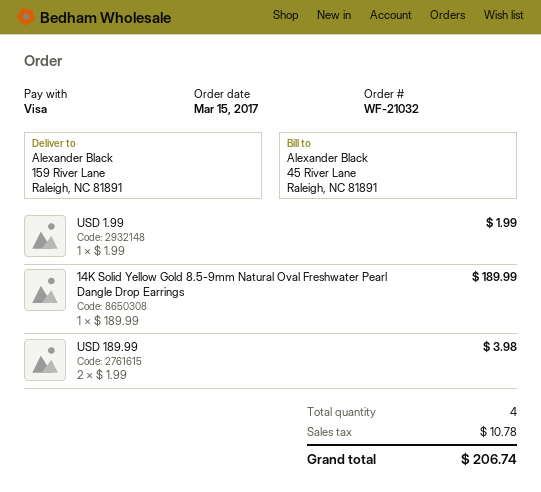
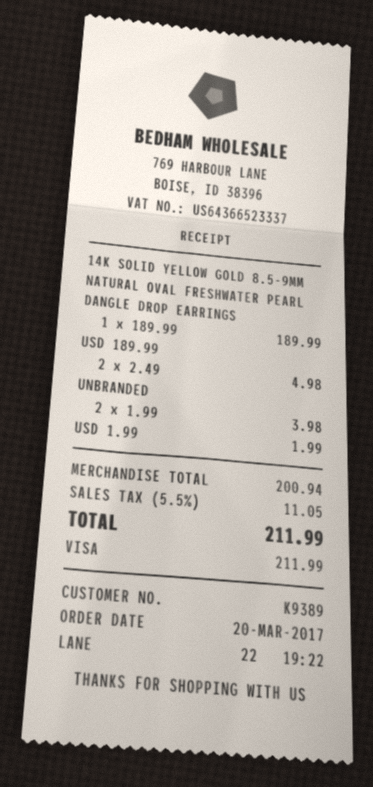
order date: 2017-03-15 -> 2017-03-20
USD 189.99: 2 x 1.99 = 3.98 -> 2 x 2.49 = 4.98
UNBRANDED: none -> 2 x 1.99 = 3.98
tax: 10.78 -> 11.05
total: 206.74 -> 211.99

